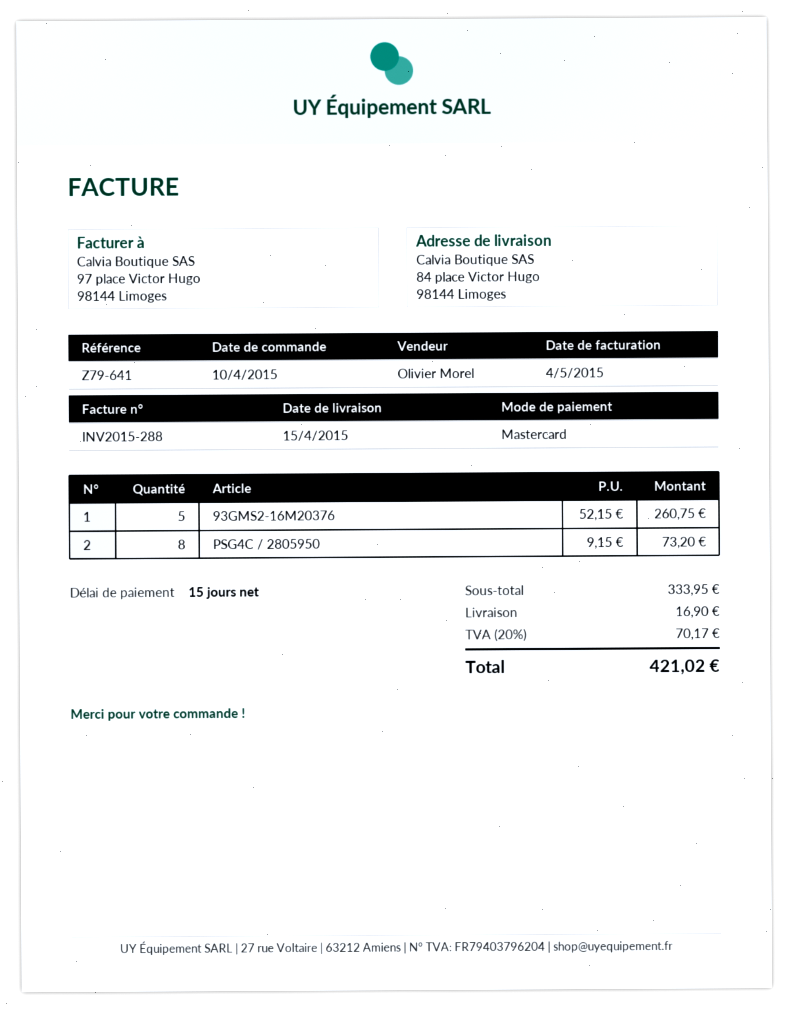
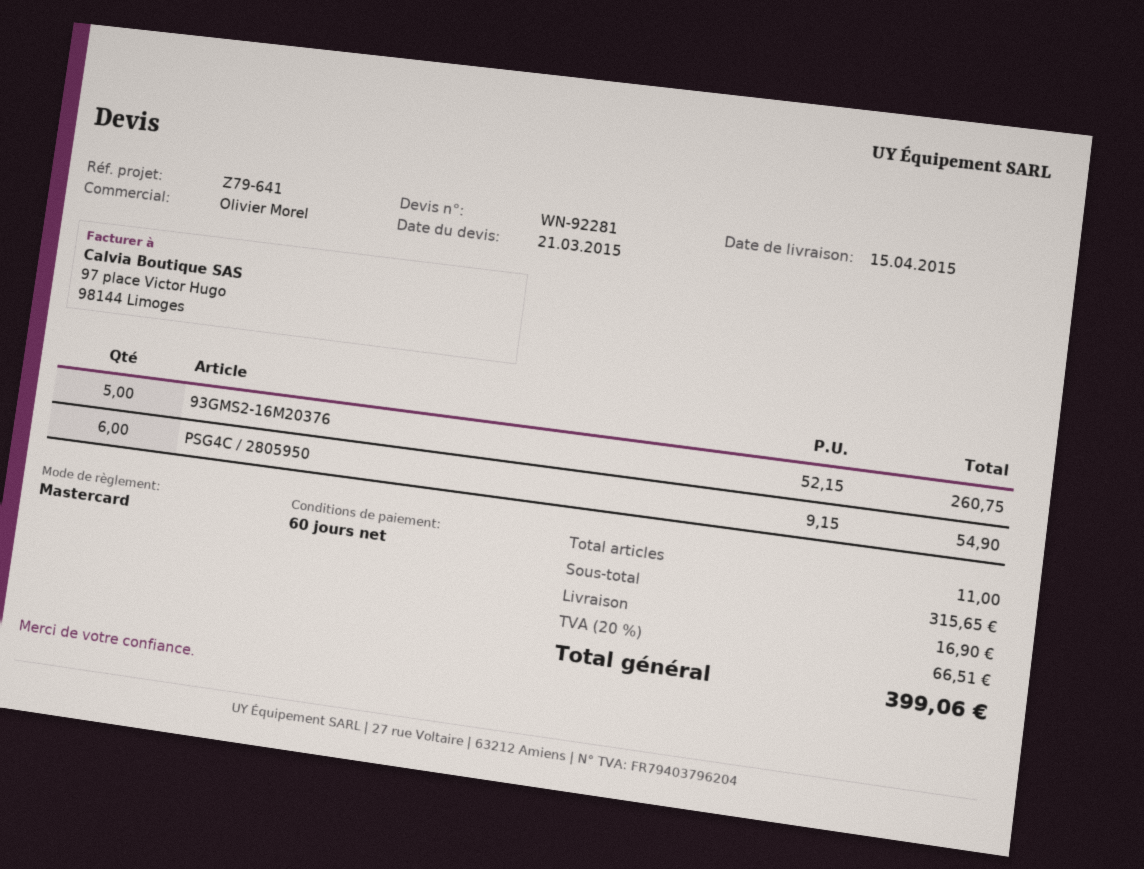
payment terms: 15 days -> 60 days
PSG4C / 2805950: 8 x 9.15 = 73.20 -> 6 x 9.15 = 54.90
subtotal: 333.95 -> 315.65
tax: 20% = 70.17 -> 20% = 66.51
total: 421.02 -> 399.06

